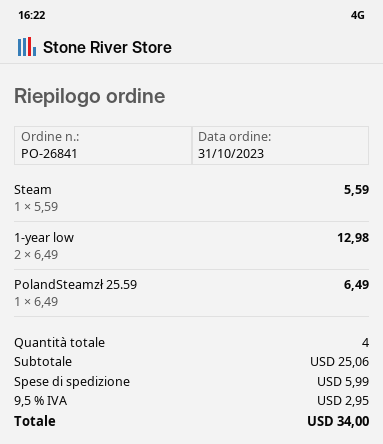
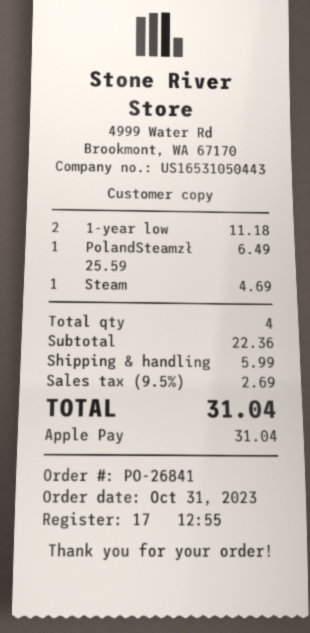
Steam: 1 for 5.59 -> 1 for 4.69
1-year low: 2 for 12.98 -> 2 for 11.18
subtotal: 25.06 -> 22.36
tax: 9.5% = 2.95 -> 9.5% = 2.69
total: 34.00 -> 31.04

